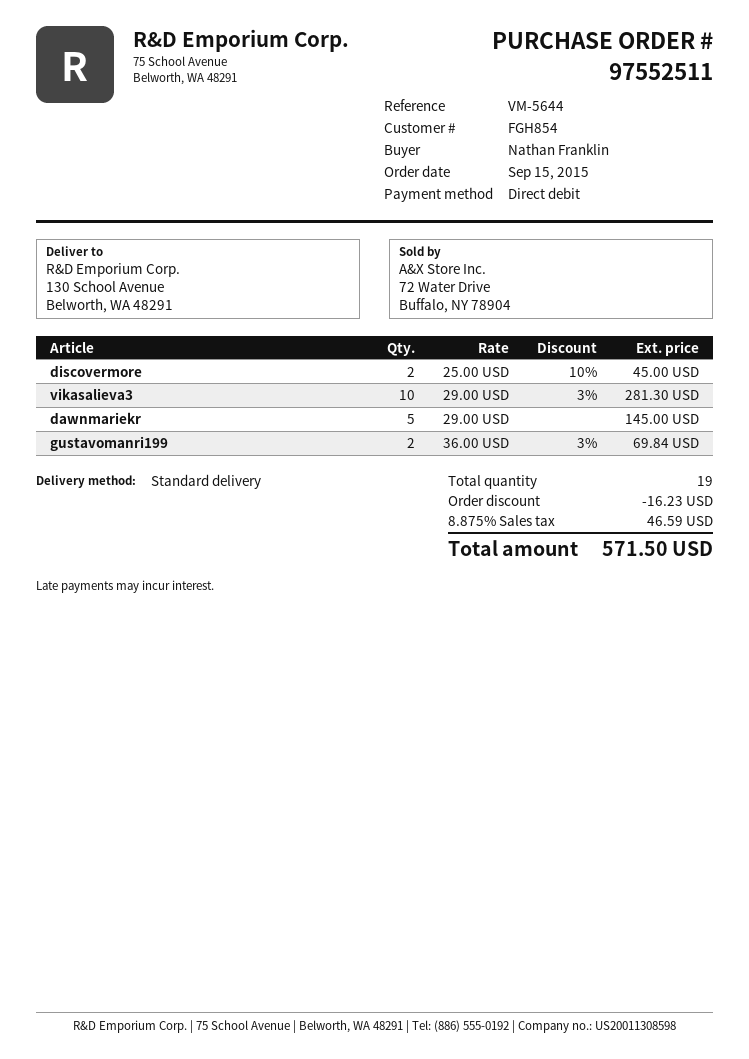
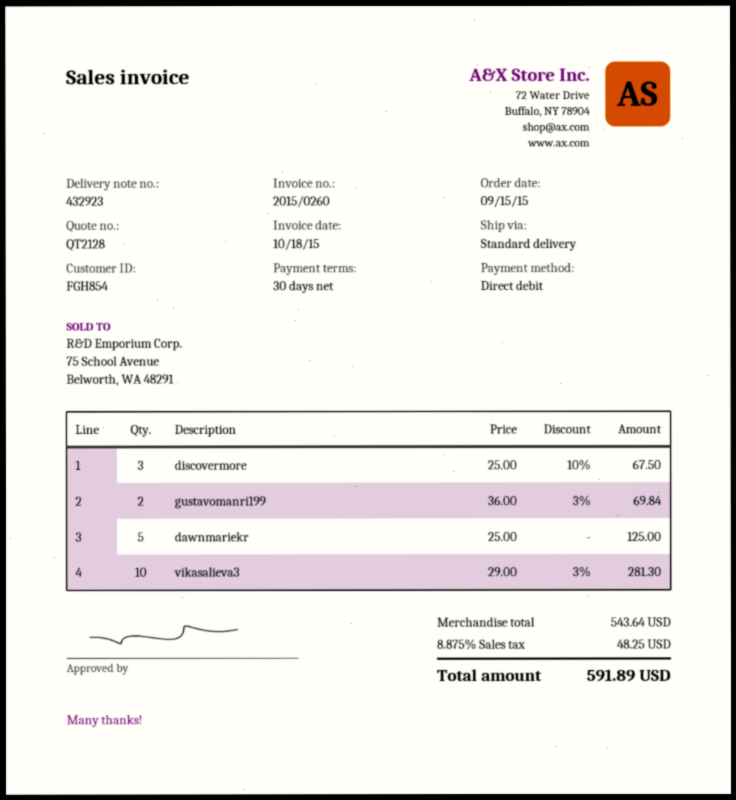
discovermore: 2 x 25.00 - 10% = 45.00 -> 3 x 25.00 - 10% = 67.50
dawnmariekr: 5 x 29.00 = 145.00 -> 5 x 25.00 = 125.00
discount: 16.23 -> none
tax: 8.875% = 46.59 -> 8.875% = 48.25
total: 571.50 -> 591.89

